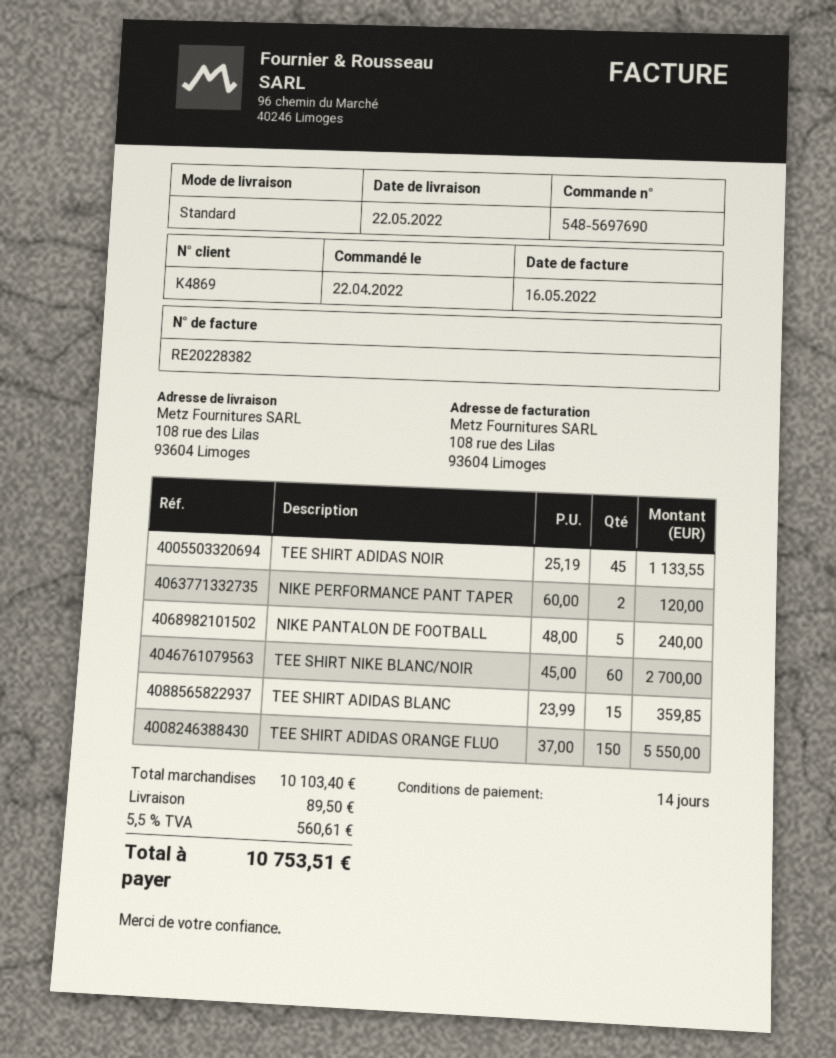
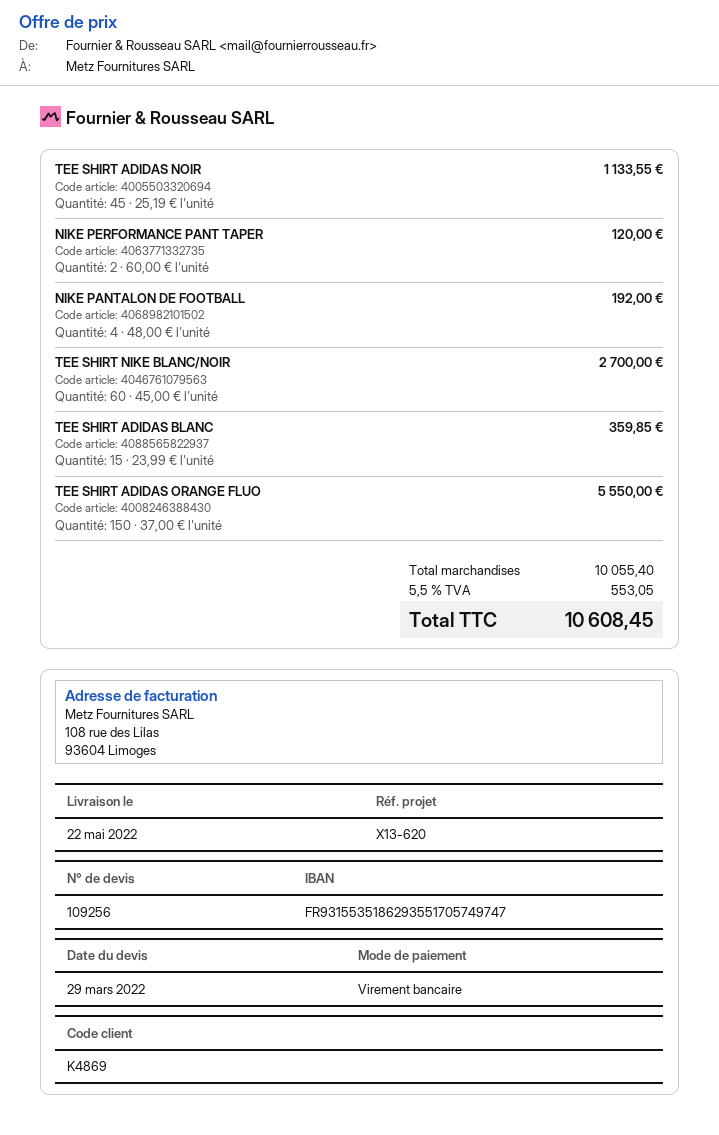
NIKE PANTALON DE FOOTBALL: 5 x 48.00 = 240.00 -> 4 x 48.00 = 192.00
subtotal: 10103.40 -> 10055.40
shipping: 89.50 -> none
tax: 5.5% = 560.61 -> 5.5% = 553.05
total: 10753.51 -> 10608.45

